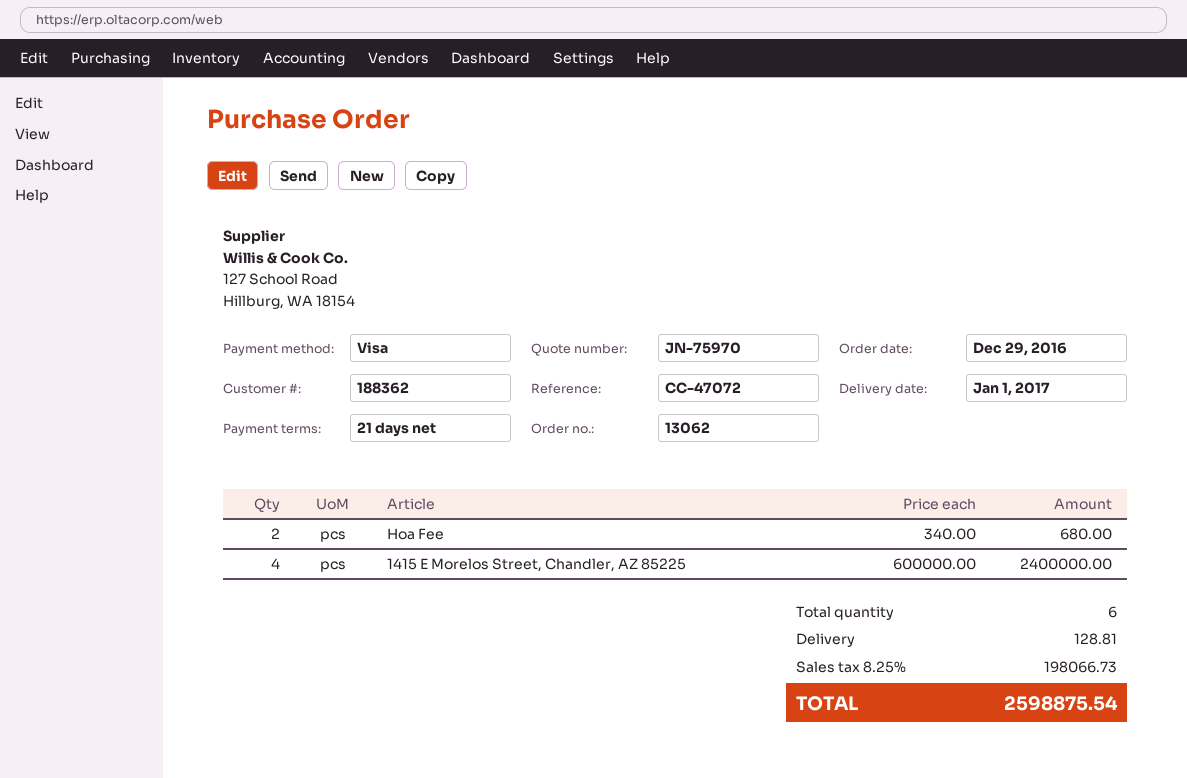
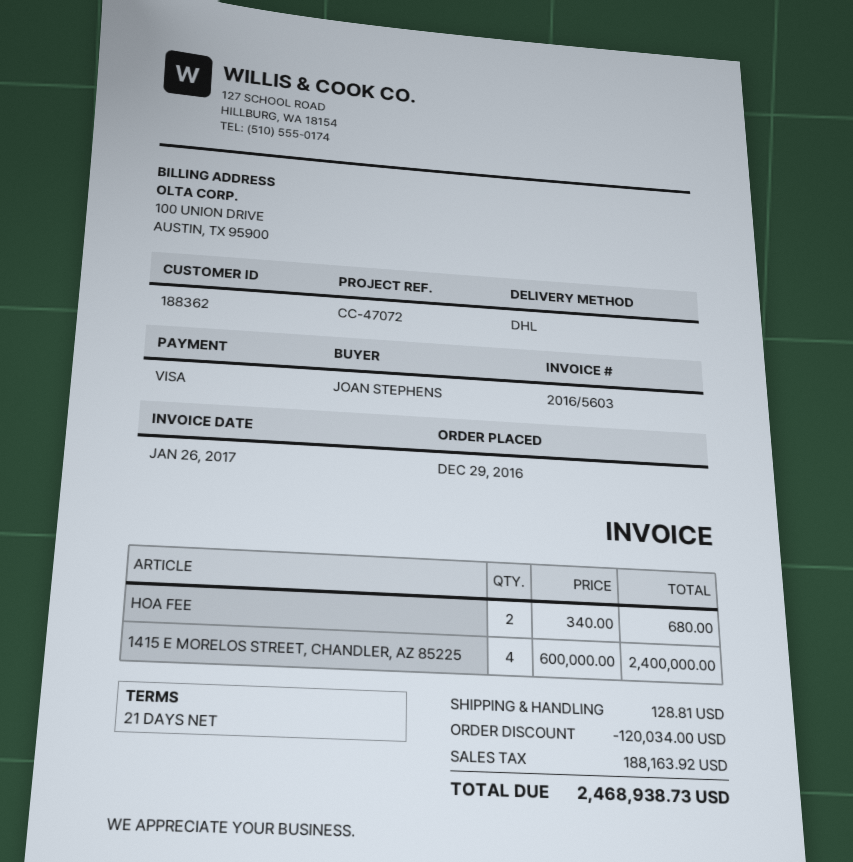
discount: none -> 120034.00
tax: 198066.73 -> 188163.92
total: 2598875.54 -> 2468938.73

